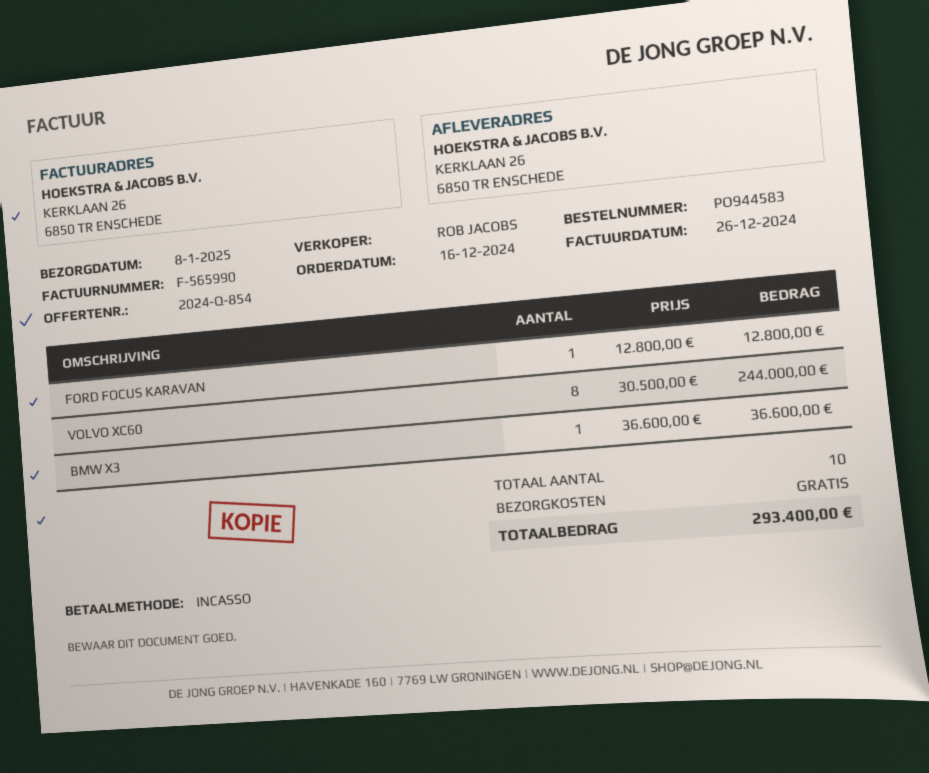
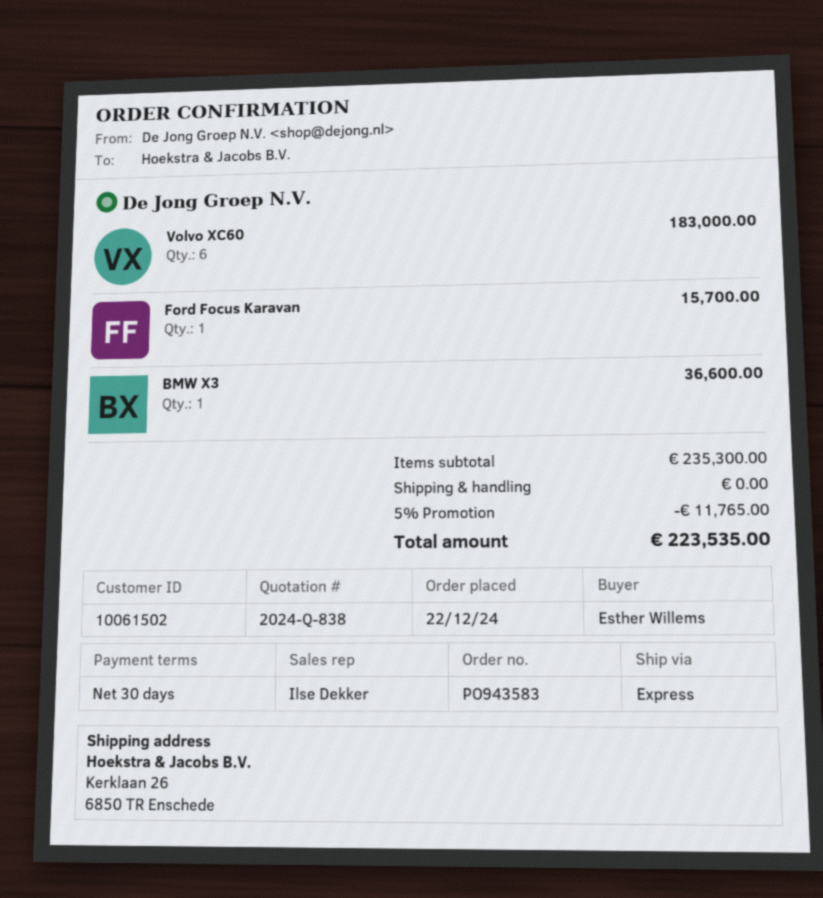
quote number: 2024-Q-854 -> 2024-Q-838
order number: PO944583 -> PO943583
order date: 2024-12-16 -> 2024-12-22
sales rep: ROB JACOBS -> Ilse Dekker
FORD FOCUS KARAVAN: 1 for 12800.00 -> 1 for 15700.00
VOLVO XC60: 8 for 244000.00 -> 6 for 183000.00
discount: none -> 5% = 11765.00
total: 293400.00 -> 223535.00

